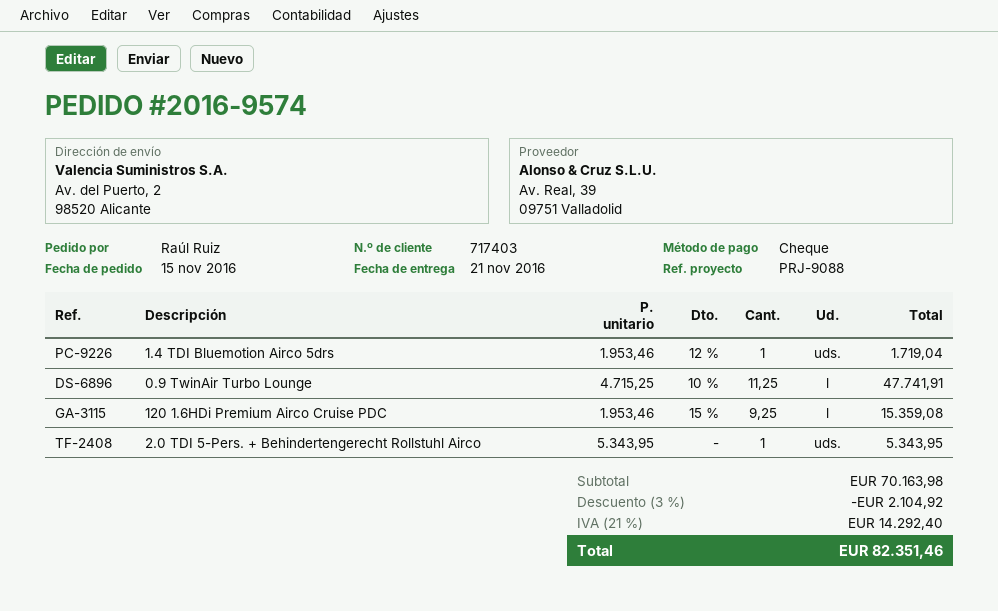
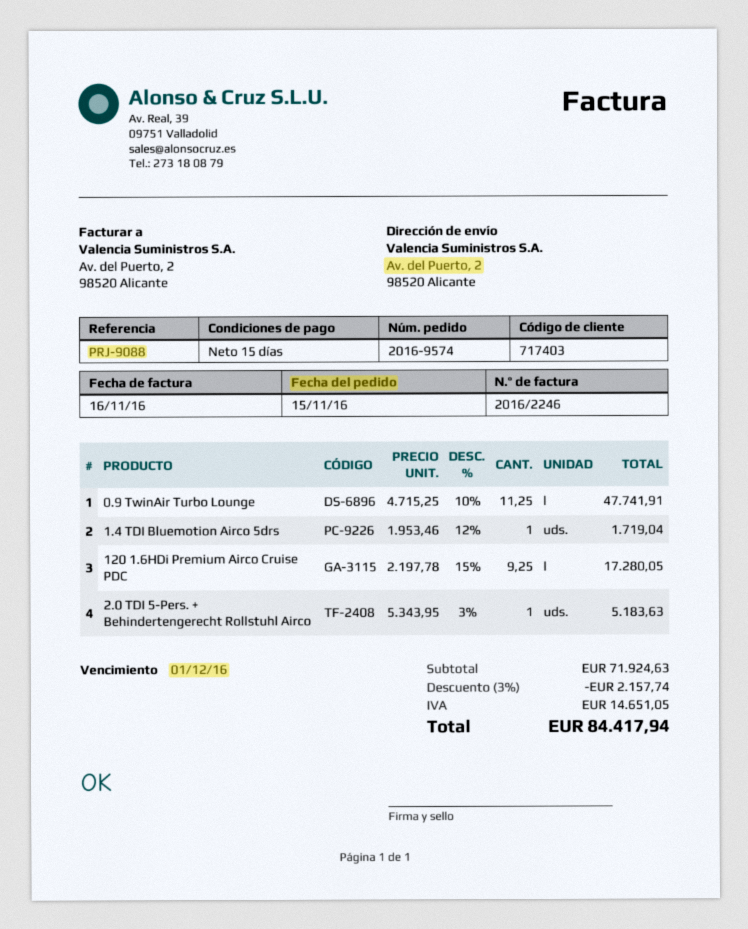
120 1.6HDi Premium Airco Cruise PDC: 9.25 x 1953.46 - 15% = 15359.08 -> 9.25 x 2197.78 - 15% = 17280.05
2.0 TDI 5-Pers. + Behindertengerecht Rollstuhl Airco: 1 x 5343.95 = 5343.95 -> 1 x 5343.95 - 3% = 5183.63
subtotal: 70163.98 -> 71924.63
discount: 3% = 2104.92 -> 3% = 2157.74
tax: 14292.40 -> 14651.05
total: 82351.46 -> 84417.94

